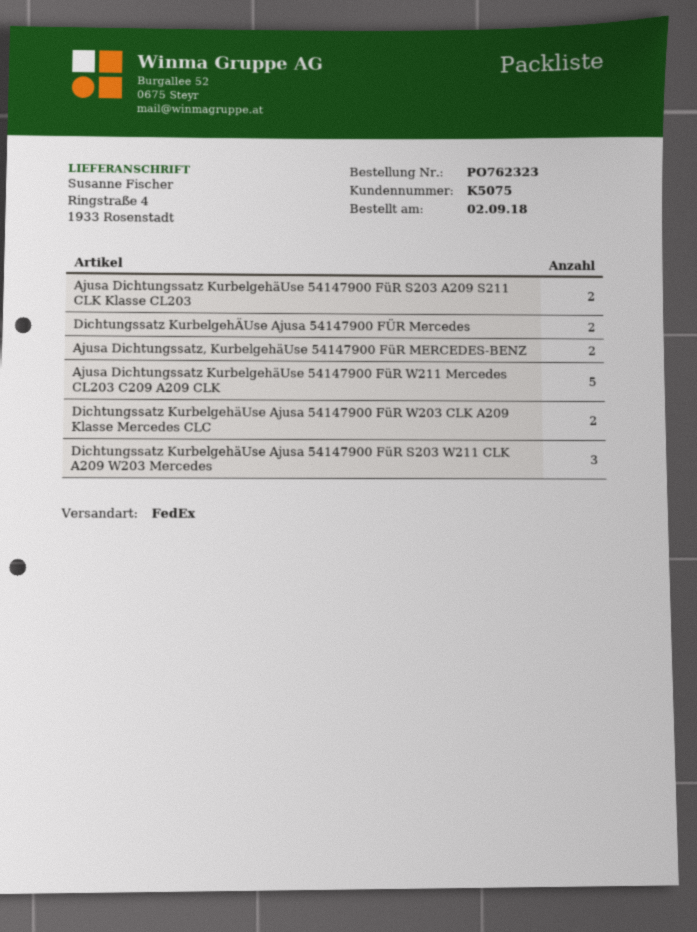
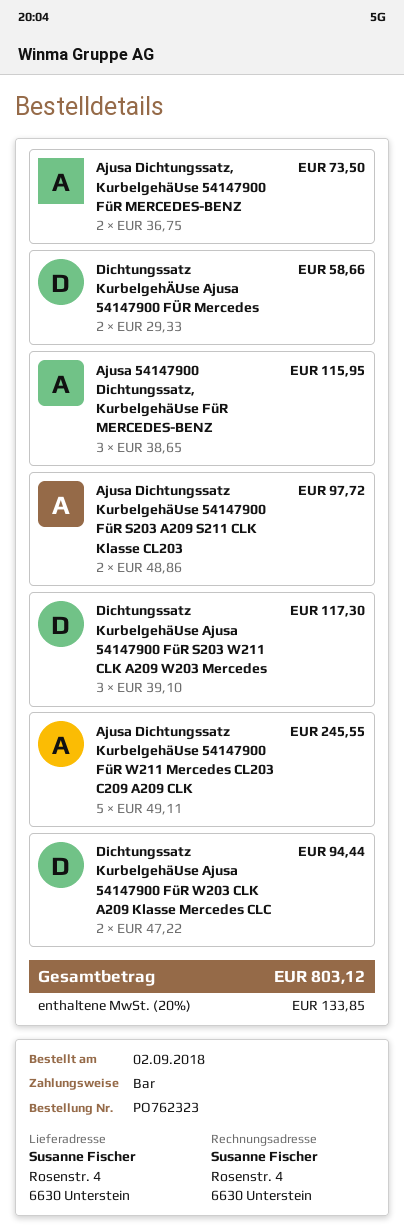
ship to: Ringstraße 4, 1933 Rosenstadt -> Rosenstr. 4, 6630 Unterstein
Ajusa 54147900 Dichtungssatz, KurbelgehäUse FüR MERCEDES-BENZ: none -> 3

